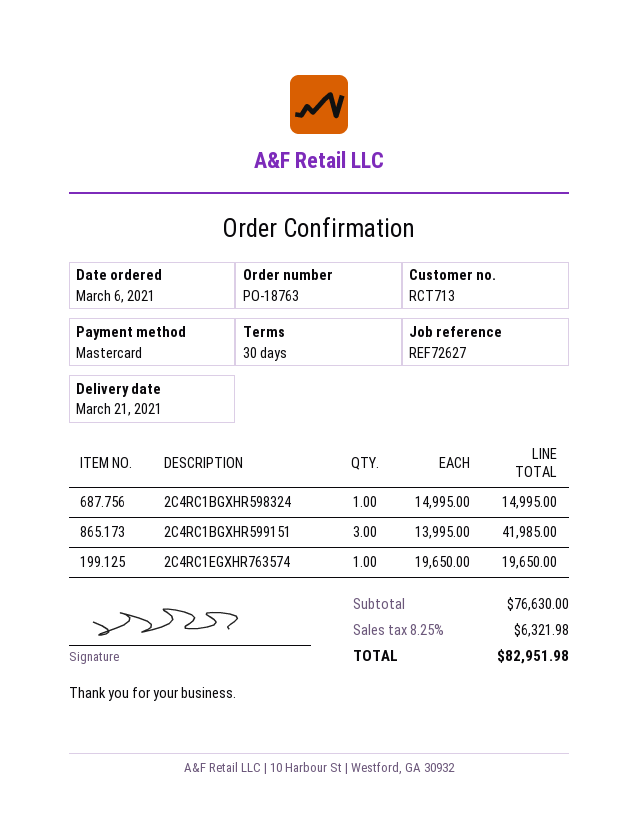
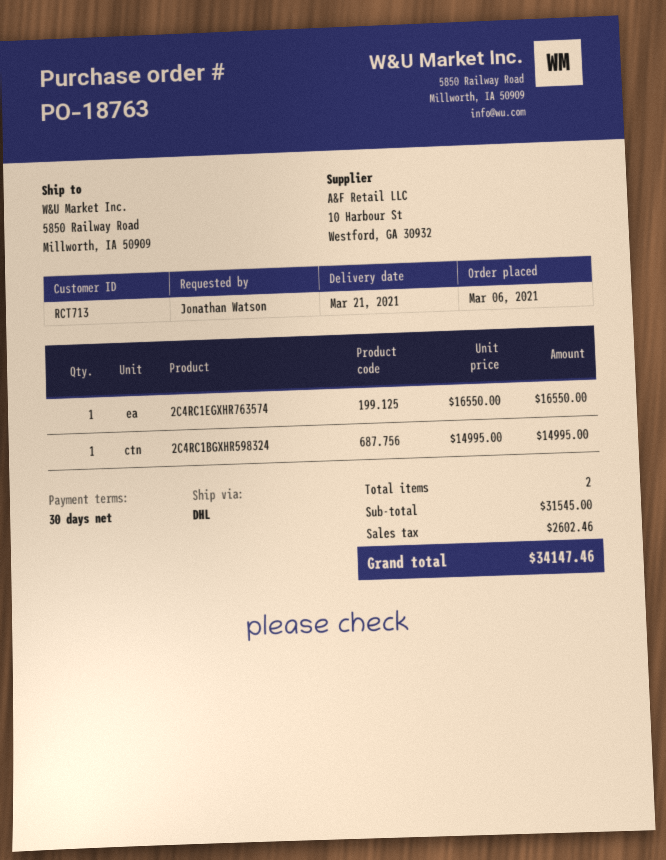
2C4RC1BGXHR599151: 3 x 13995.00 = 41985.00 -> none
2C4RC1EGXHR763574: 1 x 19650.00 = 19650.00 -> 1 x 16550.00 = 16550.00
subtotal: 76630.00 -> 31545.00
tax: 6321.98 -> 2602.46
total: 82951.98 -> 34147.46

